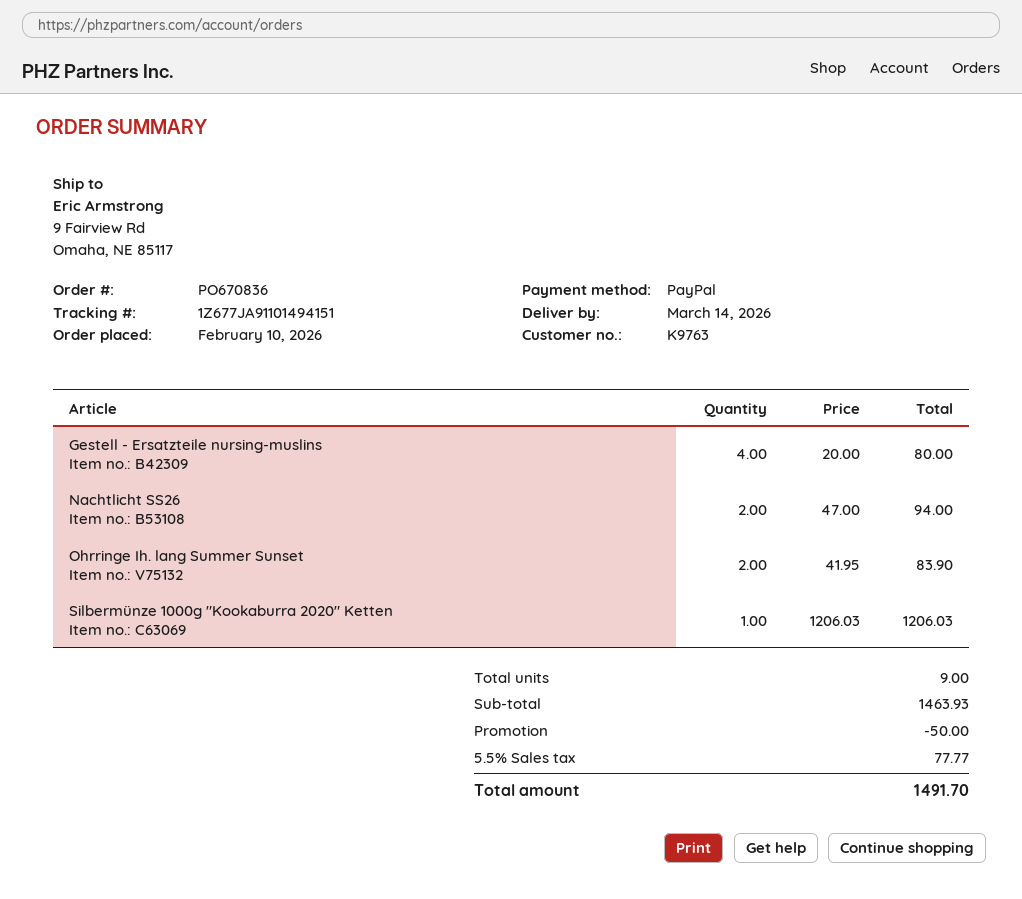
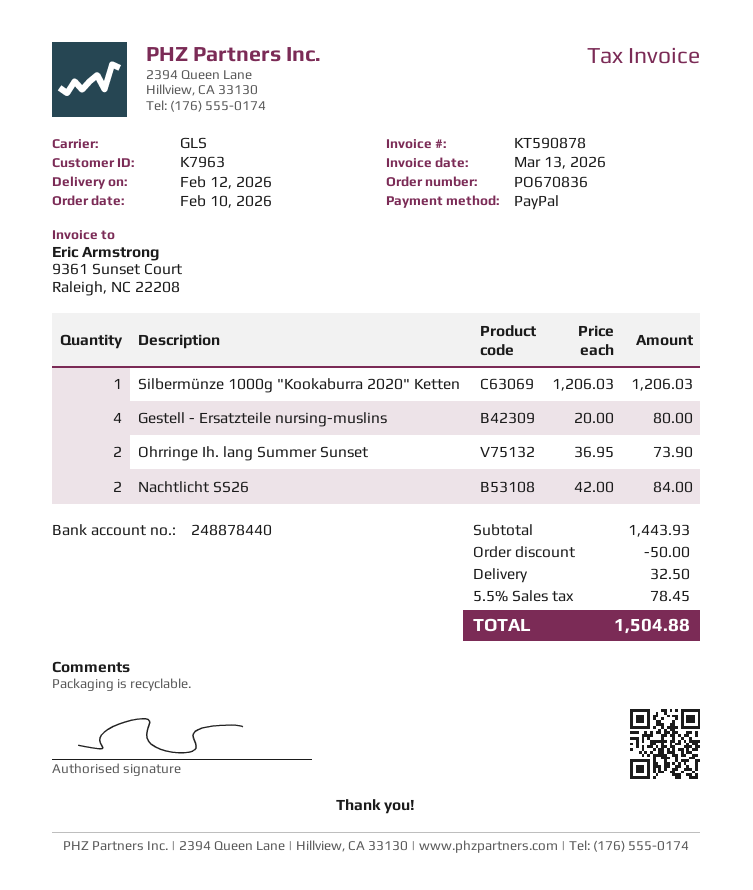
delivery date: 2026-03-14 -> 2026-02-12
customer number: K9763 -> K7963
Nachtlicht SS26: 2 x 47.00 = 94.00 -> 2 x 42.00 = 84.00
Ohrringe Ih. lang Summer Sunset: 2 x 41.95 = 83.90 -> 2 x 36.95 = 73.90
subtotal: 1463.93 -> 1443.93
shipping: none -> 32.50
tax: 5.5% = 77.77 -> 5.5% = 78.45
total: 1491.70 -> 1504.88

